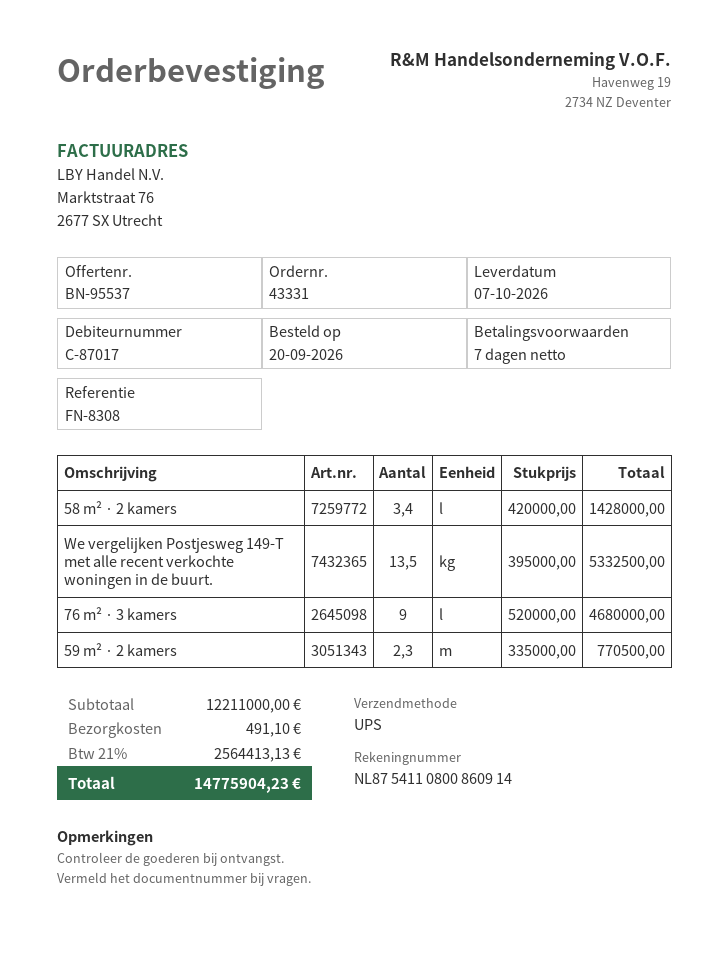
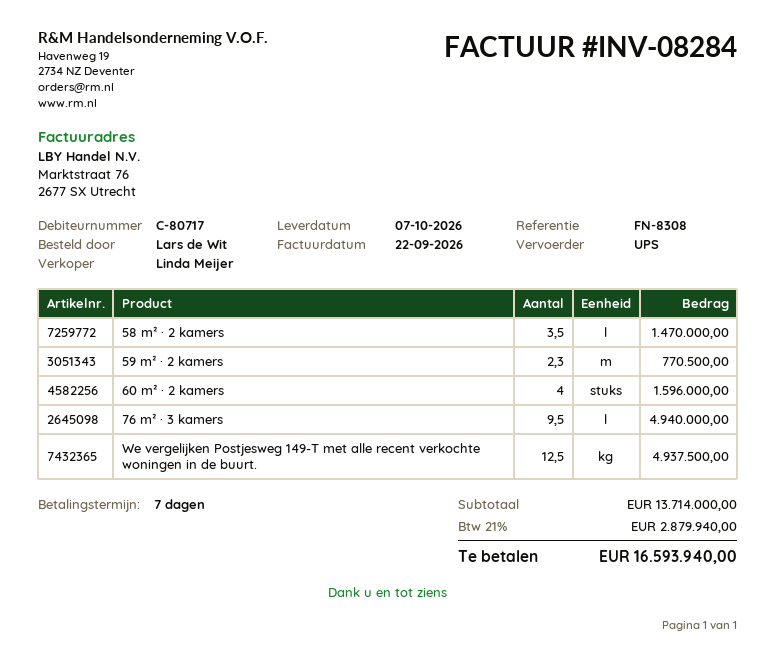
customer number: C-87017 -> C-80717
58 m² · 2 kamers: 3.4 for 1428000.00 -> 3.5 for 1470000.00
We vergelijken Postjesweg 149-T met alle recent verkochte woningen in de buurt.: 13.5 for 5332500.00 -> 12.5 for 4937500.00
76 m² · 3 kamers: 9 for 4680000.00 -> 9.5 for 4940000.00
60 m² · 2 kamers: none -> 4 for 1596000.00
subtotal: 12211000.00 -> 13714000.00
shipping: 491.10 -> none
tax: 21% = 2564413.13 -> 21% = 2879940.00
total: 14775904.23 -> 16593940.00

